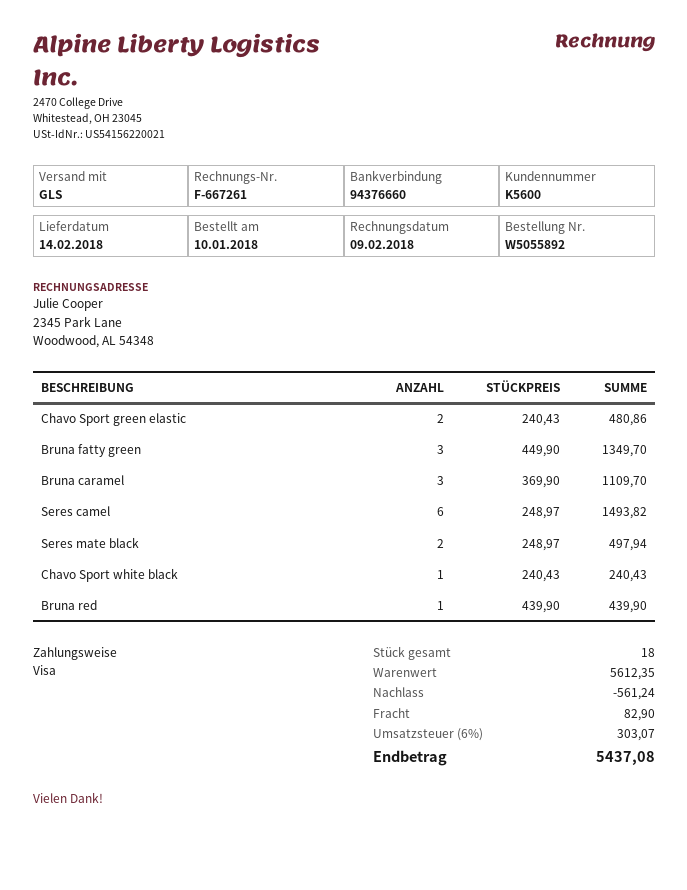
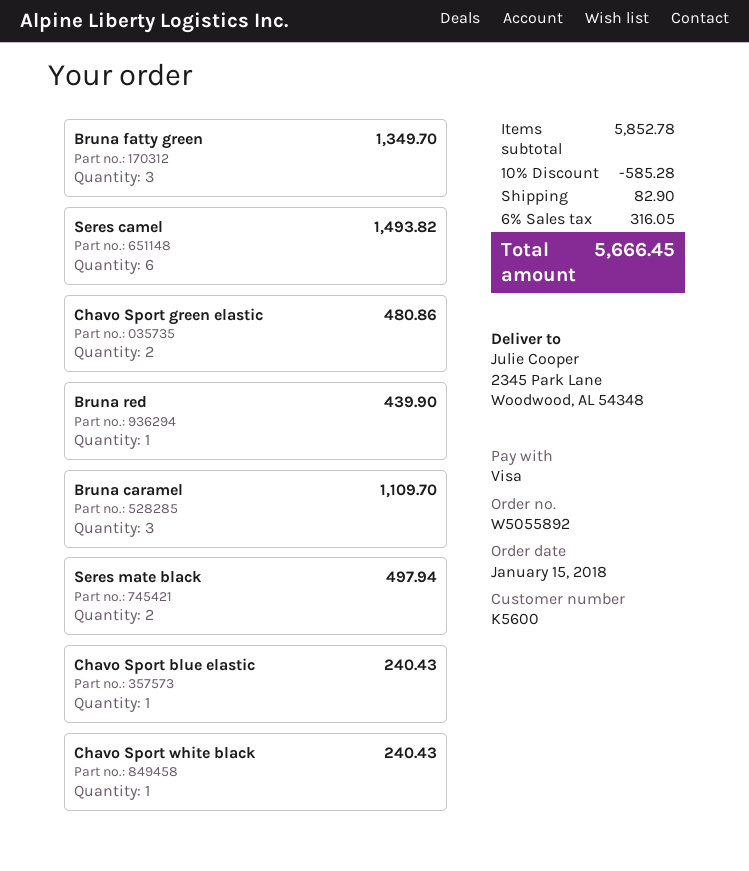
order date: 2018-01-10 -> 2018-01-15
Chavo Sport blue elastic: none -> 1 for 240.43
subtotal: 5612.35 -> 5852.78
discount: 561.24 -> 585.28
tax: 6% = 303.07 -> 6% = 316.05
total: 5437.08 -> 5666.45

